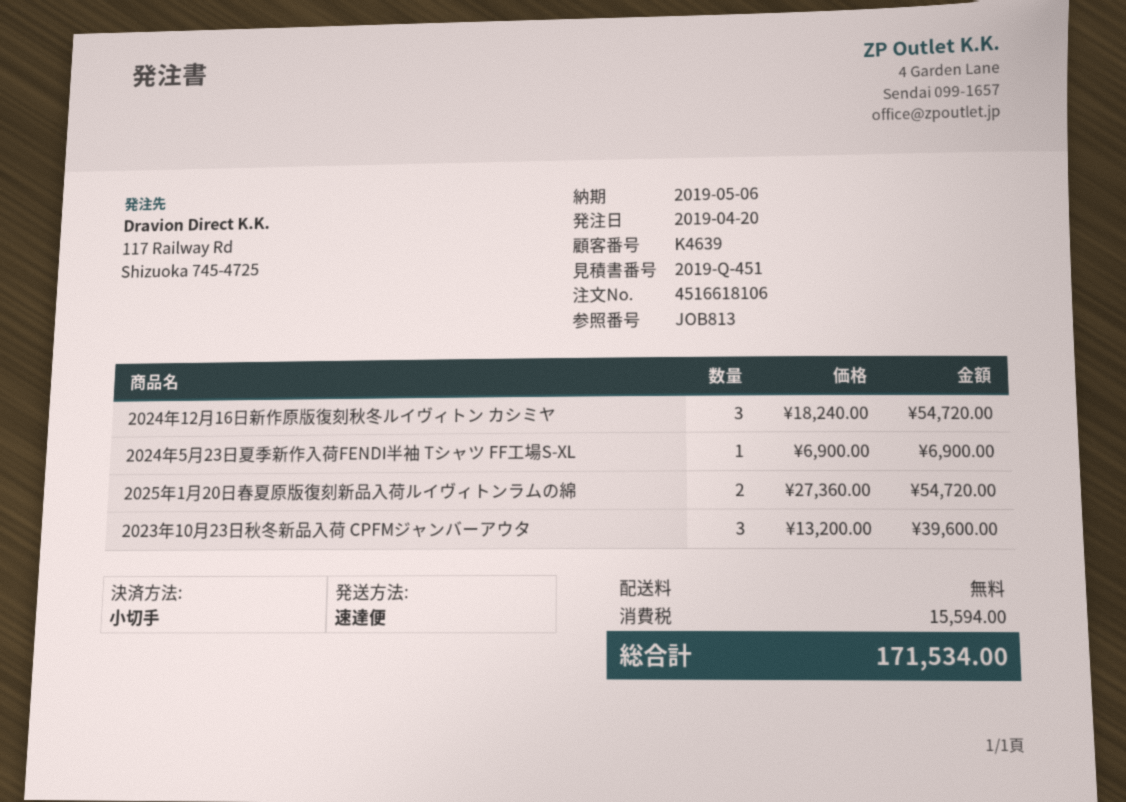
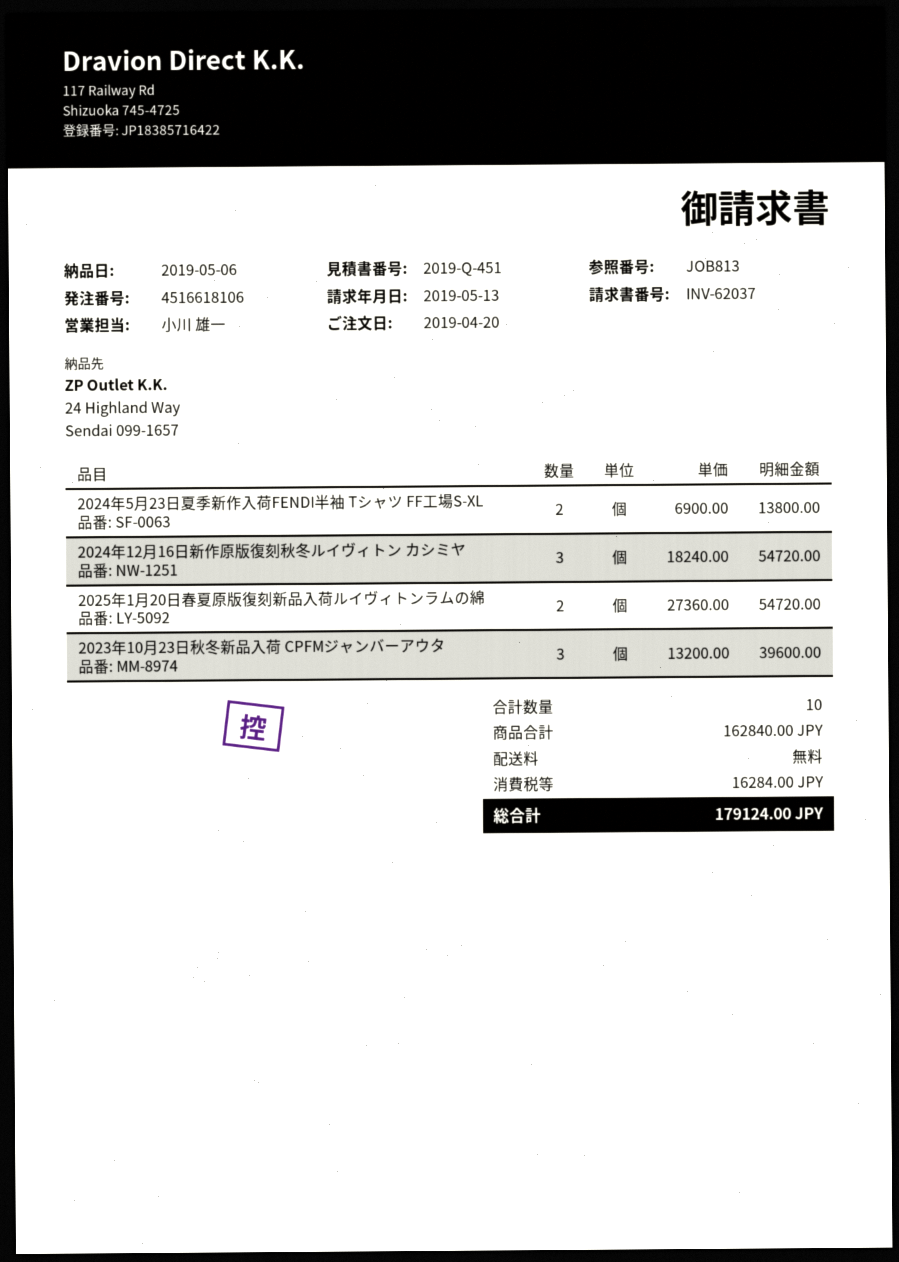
2024年5月23日夏季新作入荷FENDI半袖 Tシャツ FF工場S-XL: 1 x 6900.00 = 6900.00 -> 2 x 6900.00 = 13800.00
tax: 15594.00 -> 16284.00
total: 171534.00 -> 179124.00

